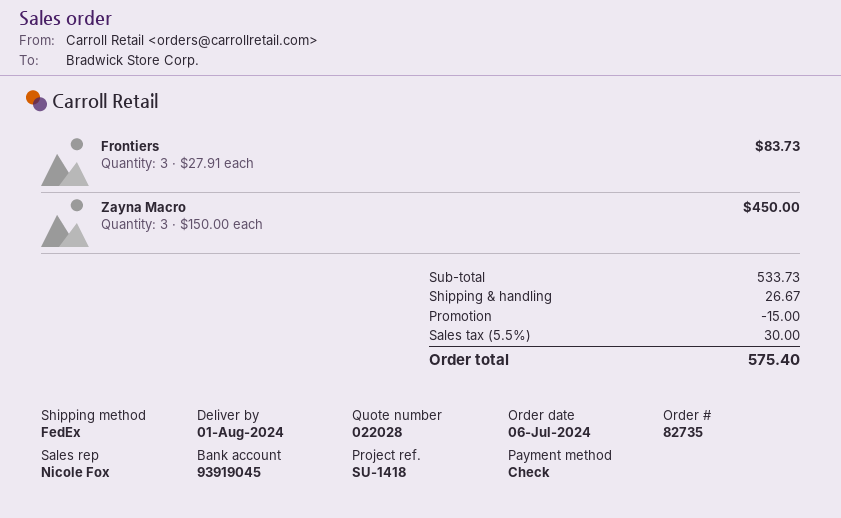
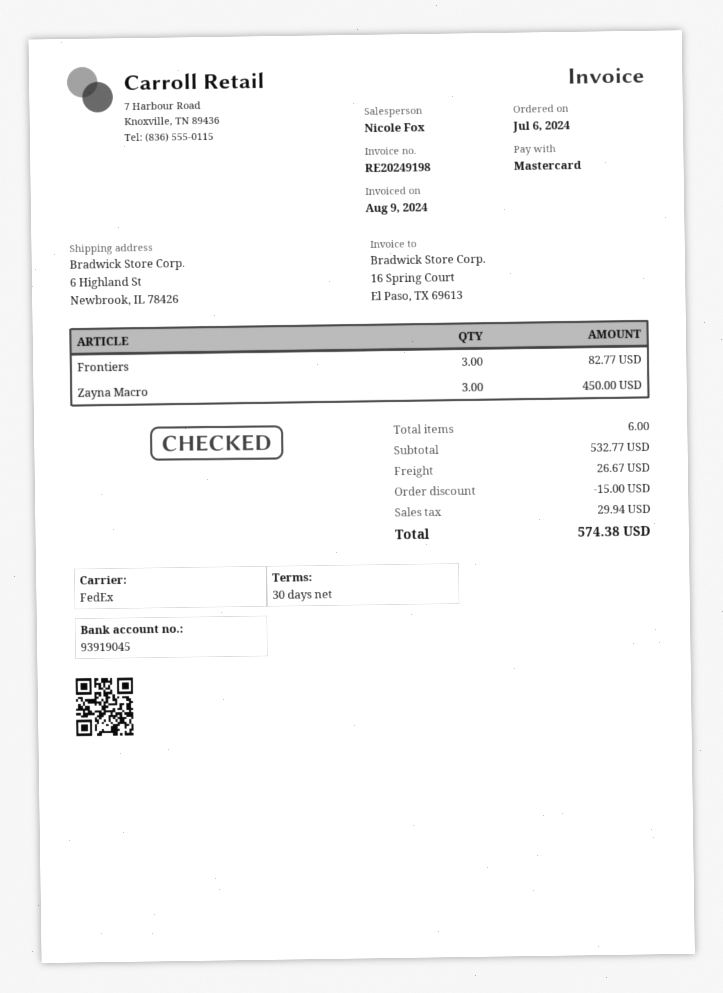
payment method: cheque -> Mastercard
Frontiers: 3 for 83.73 -> 3 for 82.77
subtotal: 533.73 -> 532.77
tax: 30.00 -> 29.94
total: 575.40 -> 574.38

